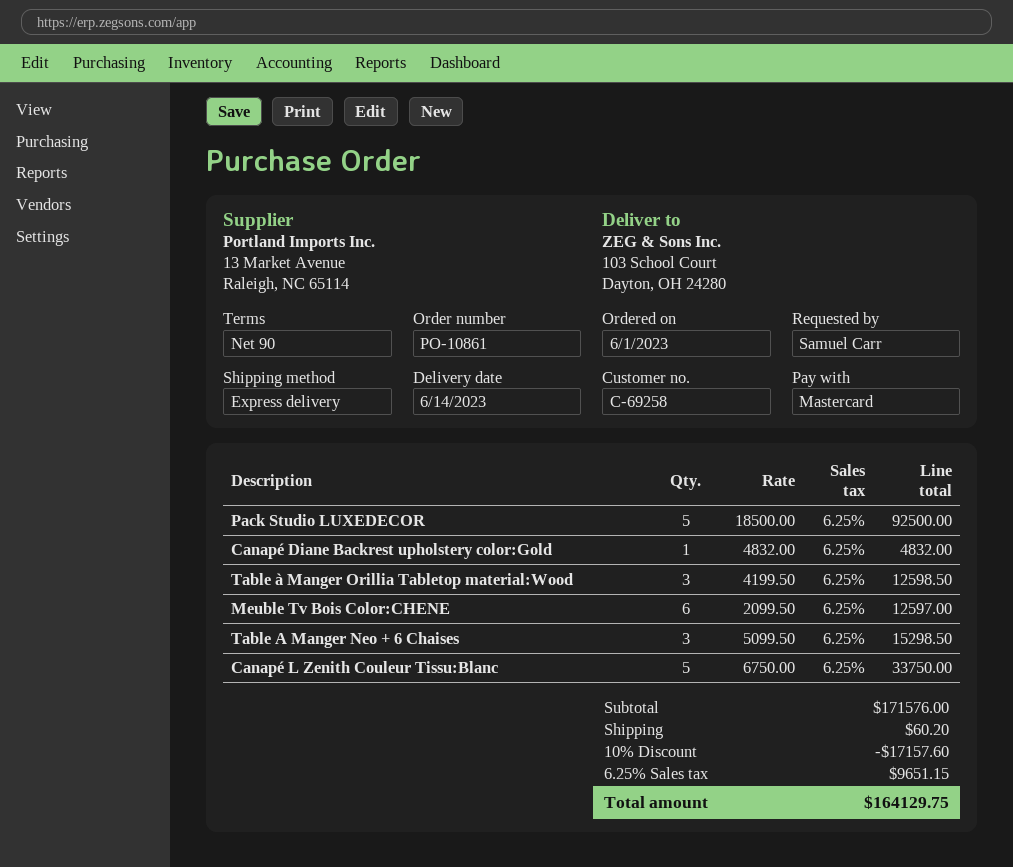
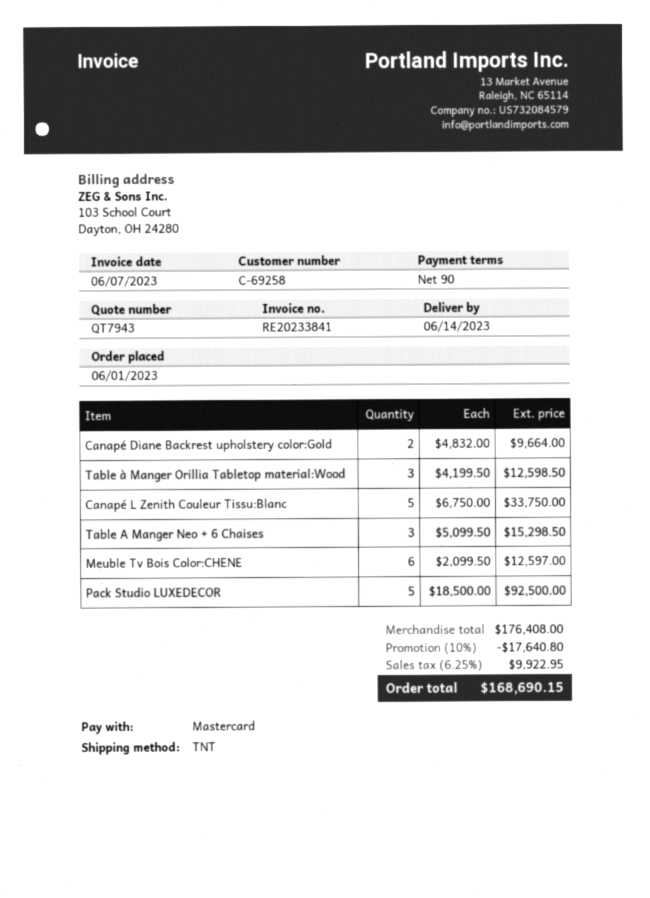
shipping method: express -> TNT
Canapé Diane Backrest upholstery color:Gold: 1 x 4832.00 = 4832.00 -> 2 x 4832.00 = 9664.00
subtotal: 171576.00 -> 176408.00
discount: 10% = 17157.60 -> 10% = 17640.80
shipping: 60.20 -> none
tax: 6.25% = 9651.15 -> 6.25% = 9922.95
total: 164129.75 -> 168690.15

